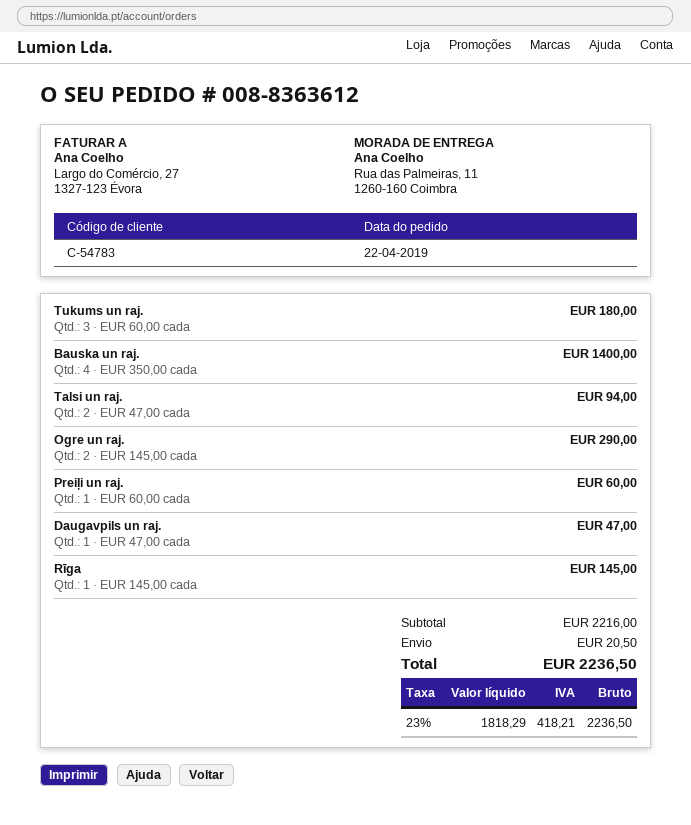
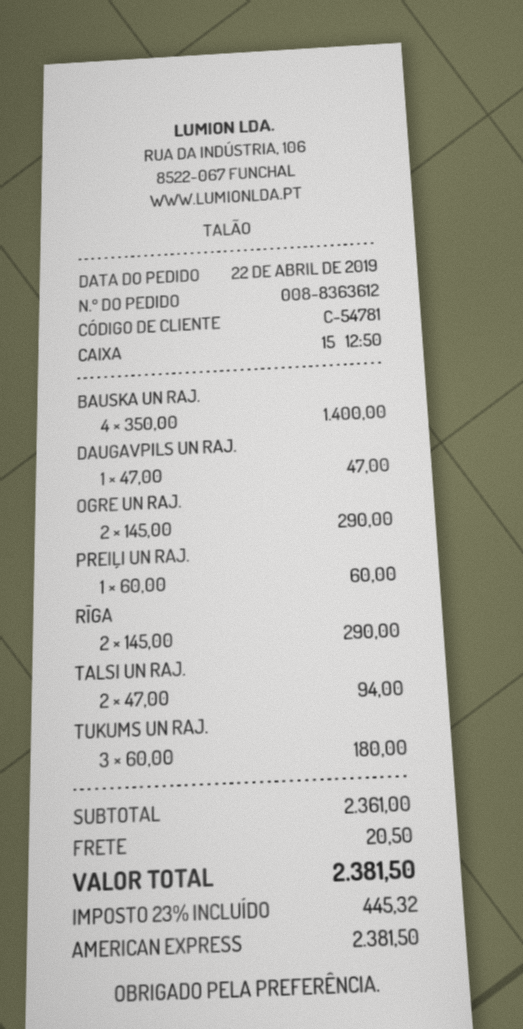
customer number: C-54783 -> C-54781
Rīga: 1 x 145.00 = 145.00 -> 2 x 145.00 = 290.00
subtotal: 2216.00 -> 2361.00
tax: 23% = 418.21 -> 23% = 445.32
total: 2236.50 -> 2381.50

